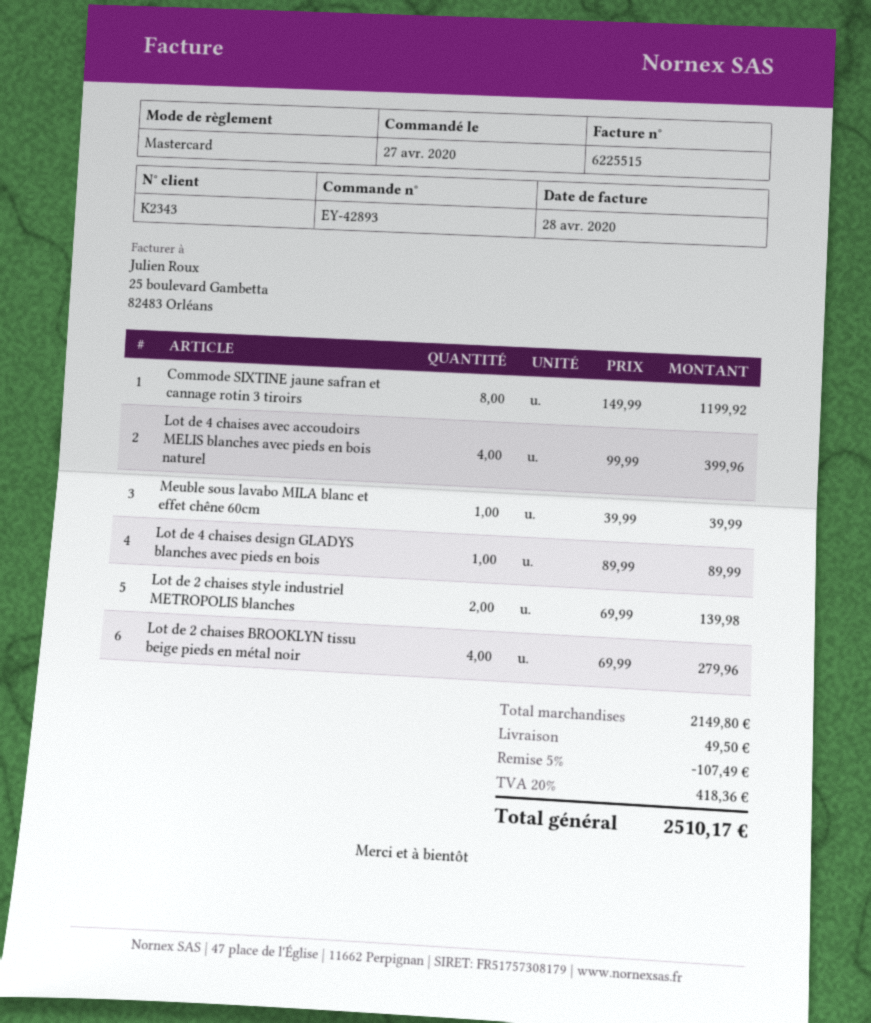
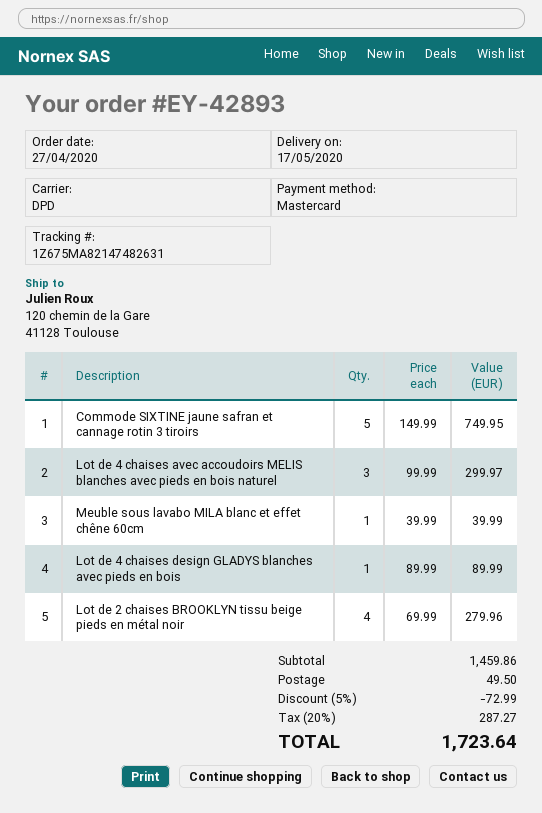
Commode SIXTINE jaune safran et cannage rotin 3 tiroirs: 8 x 149.99 = 1199.92 -> 5 x 149.99 = 749.95
Lot de 4 chaises avec accoudoirs MELIS blanches avec pieds en bois naturel: 4 x 99.99 = 399.96 -> 3 x 99.99 = 299.97
Lot de 2 chaises style industriel METROPOLIS blanches: 2 x 69.99 = 139.98 -> none
subtotal: 2149.80 -> 1459.86
discount: 5% = 107.49 -> 5% = 72.99
tax: 20% = 418.36 -> 20% = 287.27
total: 2510.17 -> 1723.64

